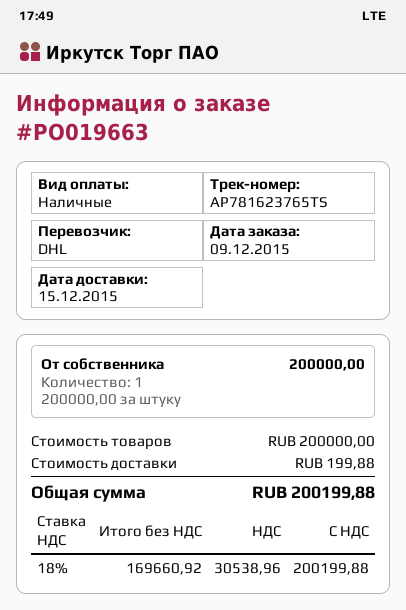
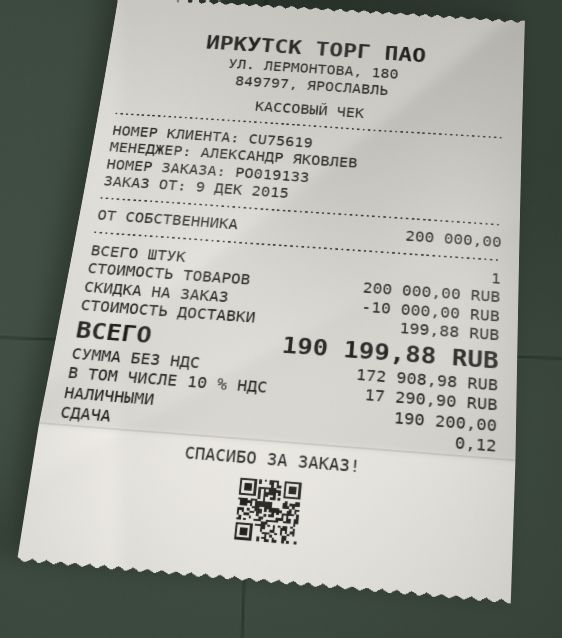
order number: PO019663 -> PO019133
discount: none -> 10000.00
net: 169660.92 -> 172908.98
tax: 18% = 30538.96 -> 10% = 17290.90
total: 200199.88 -> 190199.88

